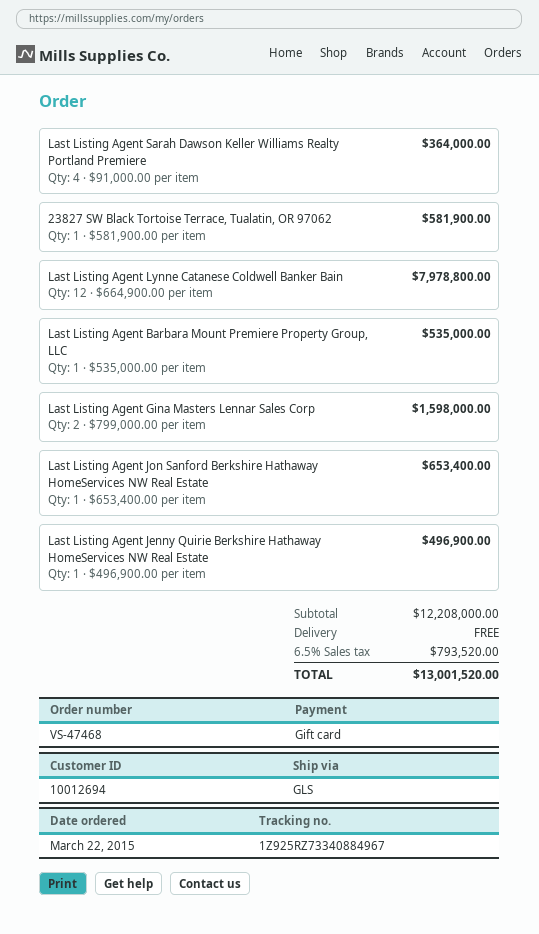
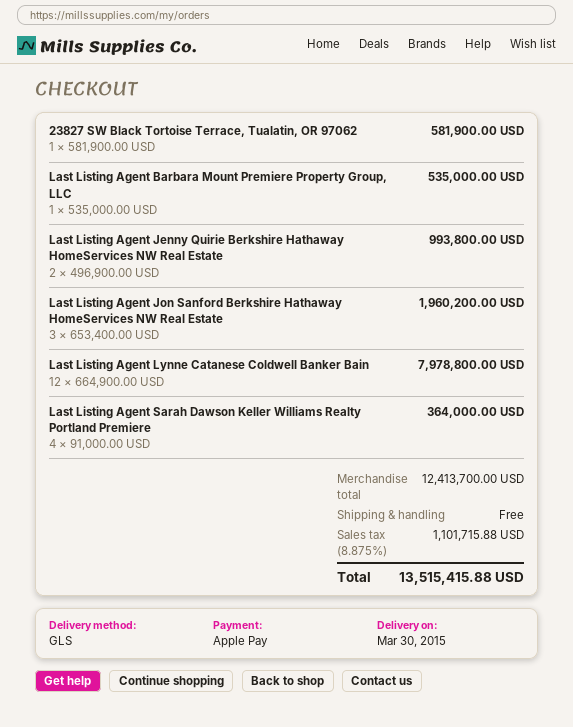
payment method: gift card -> Apple Pay
Last Listing Agent Gina Masters Lennar Sales Corp: 2 x 799000.00 = 1598000.00 -> none
Last Listing Agent Jon Sanford Berkshire Hathaway HomeServices NW Real Estate: 1 x 653400.00 = 653400.00 -> 3 x 653400.00 = 1960200.00
Last Listing Agent Jenny Quirie Berkshire Hathaway HomeServices NW Real Estate: 1 x 496900.00 = 496900.00 -> 2 x 496900.00 = 993800.00
subtotal: 12208000.00 -> 12413700.00
tax: 6.5% = 793520.00 -> 8.875% = 1101715.88
total: 13001520.00 -> 13515415.88

